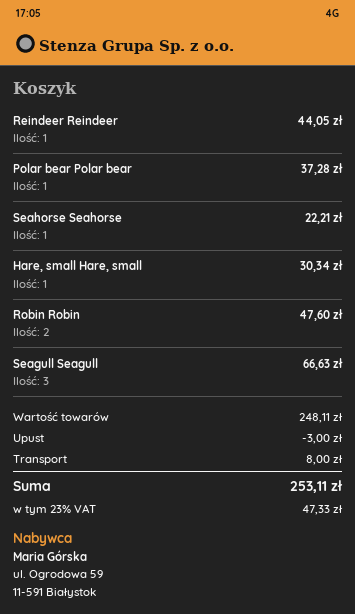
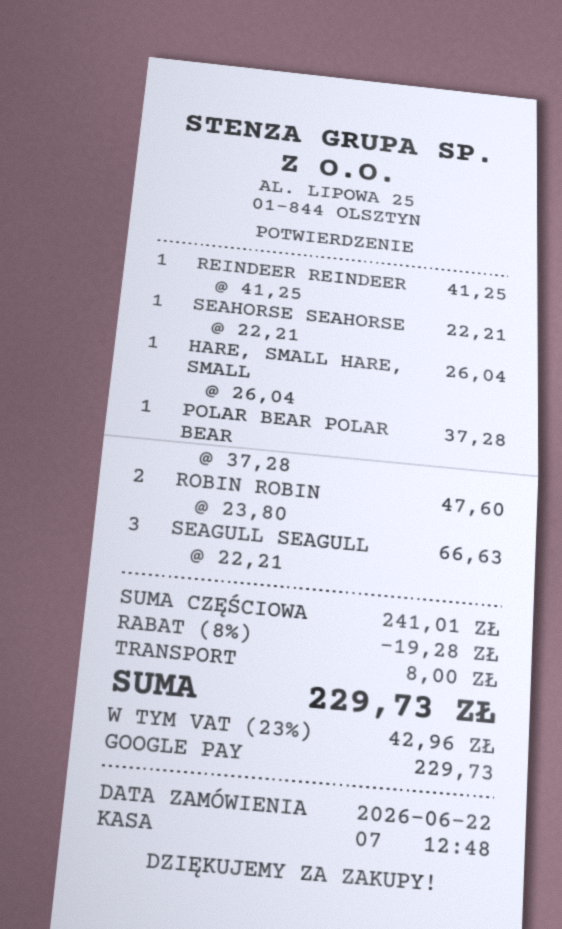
Reindeer Reindeer: 1 for 44.05 -> 1 for 41.25
Hare, small Hare, small: 1 for 30.34 -> 1 for 26.04
subtotal: 248.11 -> 241.01
discount: 3.00 -> 19.28
tax: 23% = 47.33 -> 23% = 42.96
total: 253.11 -> 229.73

